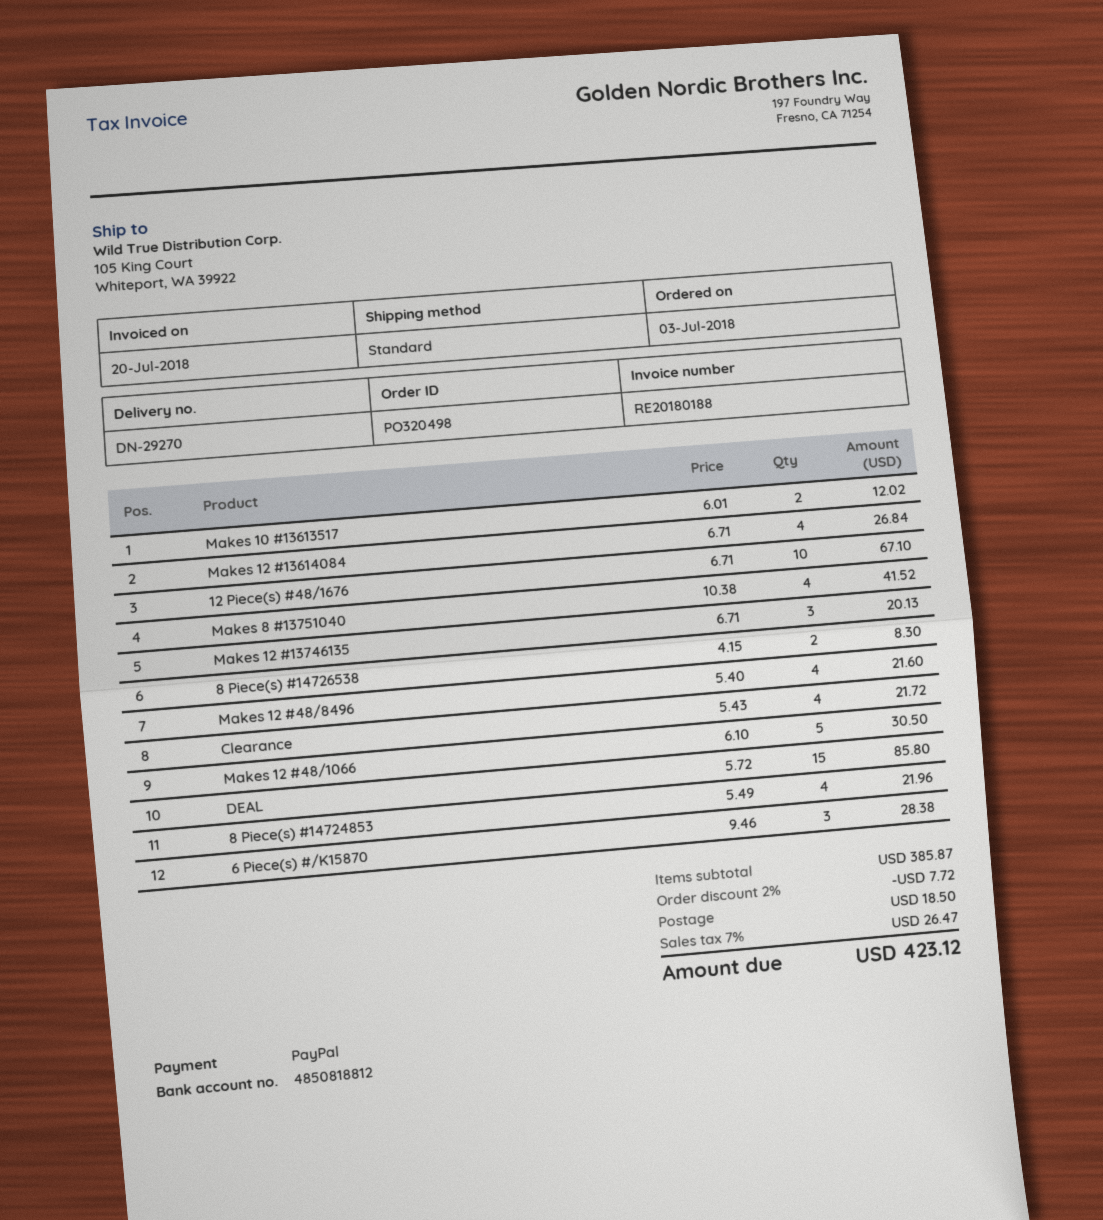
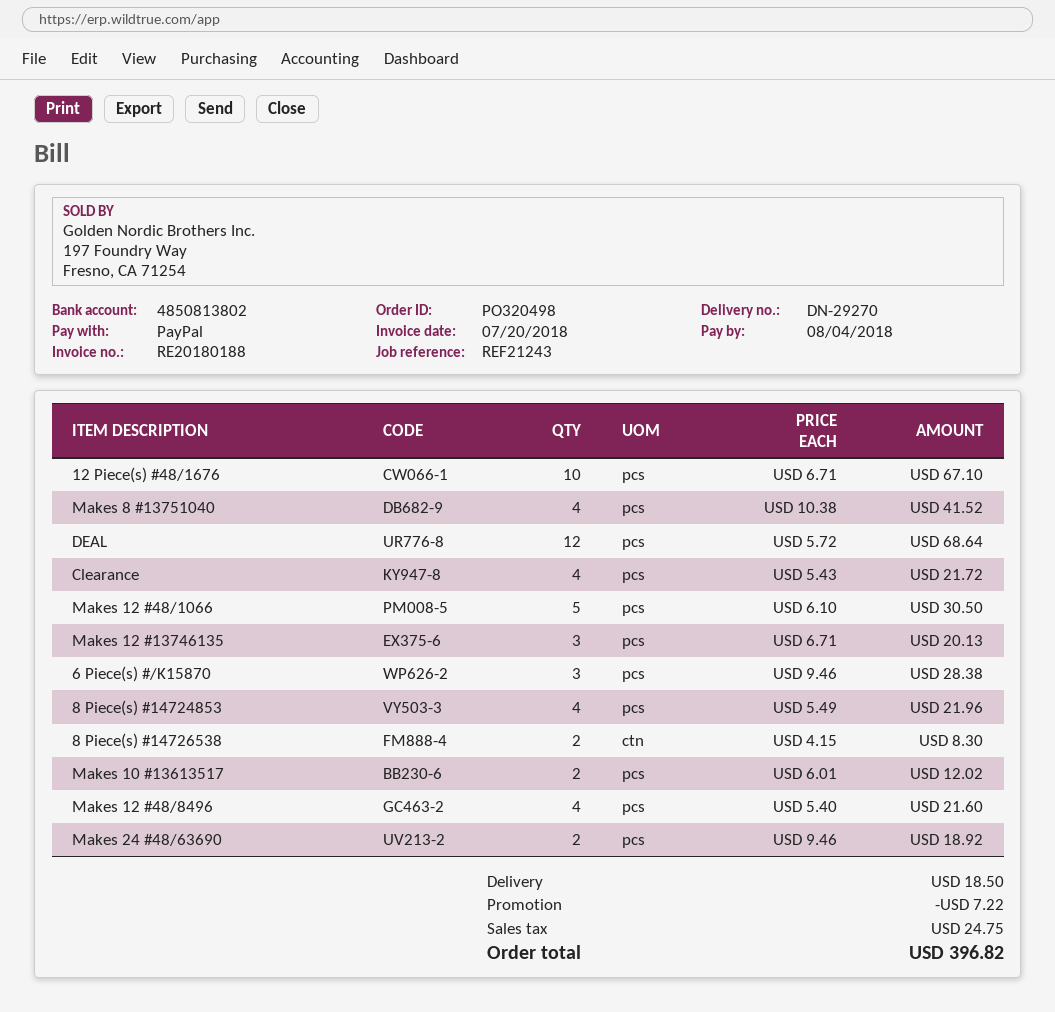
bank account: 4850818812 -> 4850813802
Makes 12 #13614084: 4 x 6.71 = 26.84 -> none
DEAL: 15 x 5.72 = 85.80 -> 12 x 5.72 = 68.64
Makes 24 #48/63690: none -> 2 x 9.46 = 18.92
discount: 7.72 -> 7.22
tax: 26.47 -> 24.75
total: 423.12 -> 396.82

